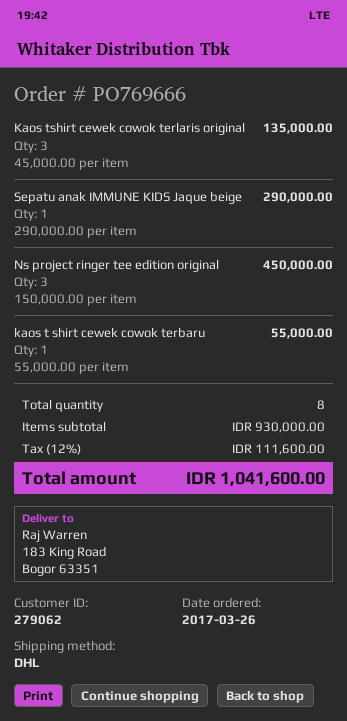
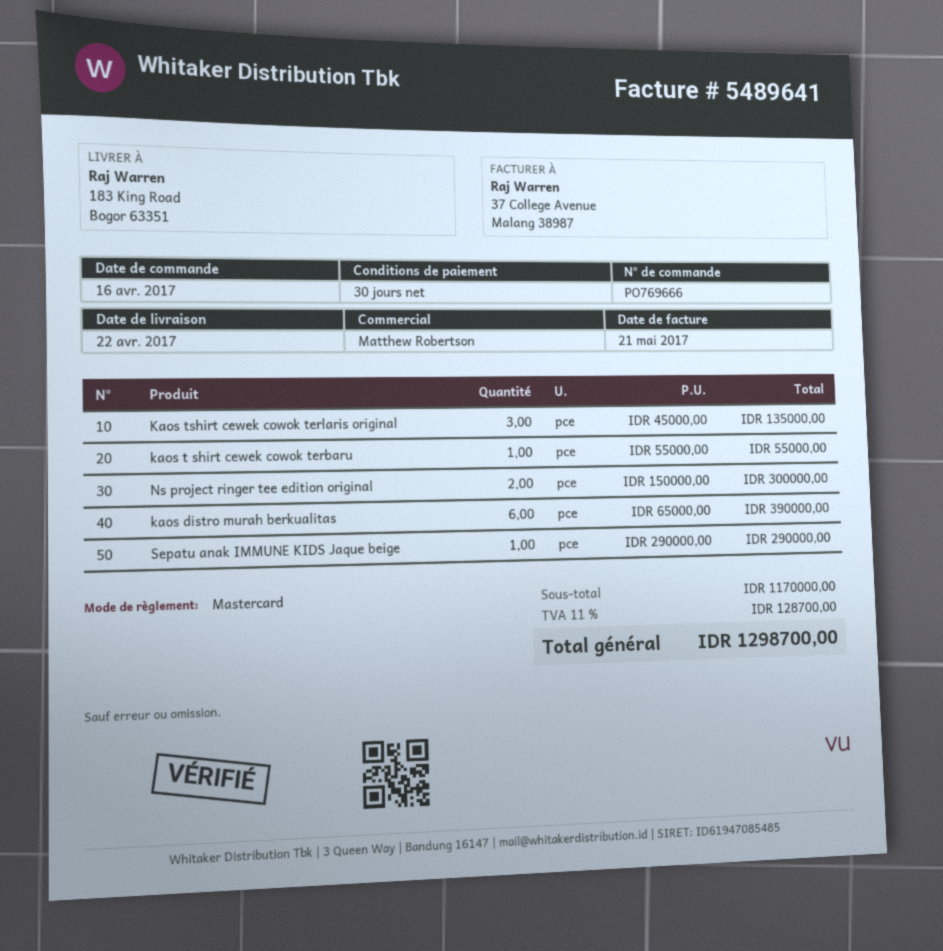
order date: 2017-03-26 -> 2017-04-16
Ns project ringer tee edition original: 3 x 150000.00 = 450000.00 -> 2 x 150000.00 = 300000.00
kaos distro murah berkualitas: none -> 6 x 65000.00 = 390000.00
subtotal: 930000.00 -> 1170000.00
tax: 12% = 111600.00 -> 11% = 128700.00
total: 1041600.00 -> 1298700.00

